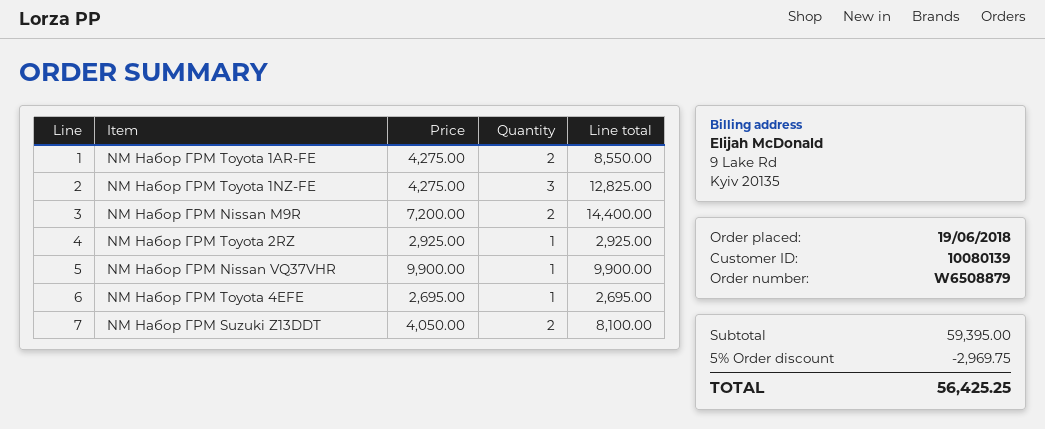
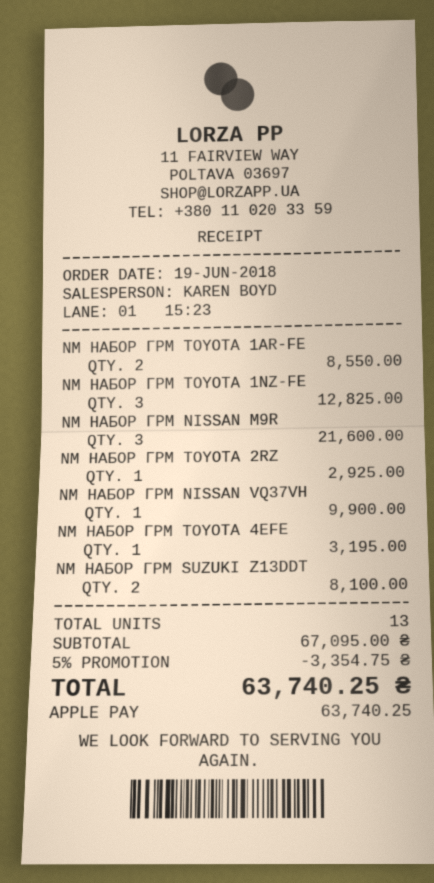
NM Набор ГРМ Nissan M9R: 2 for 14400.00 -> 3 for 21600.00
NM Набор ГРМ Toyota 4EFE: 1 for 2695.00 -> 1 for 3195.00
subtotal: 59395.00 -> 67095.00
discount: 5% = 2969.75 -> 5% = 3354.75
total: 56425.25 -> 63740.25

